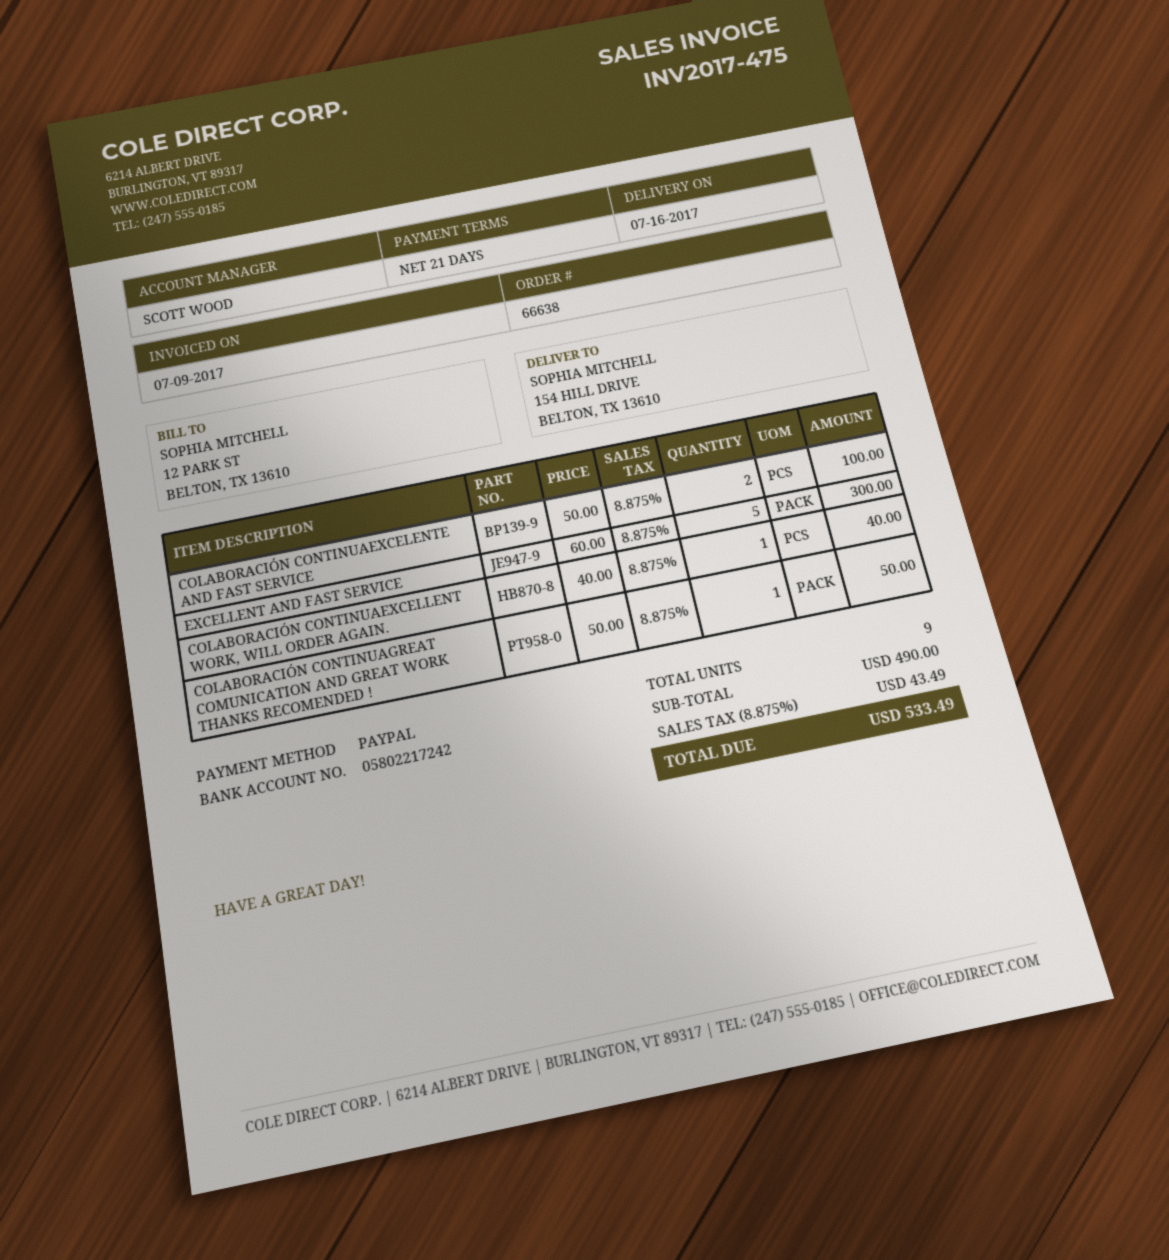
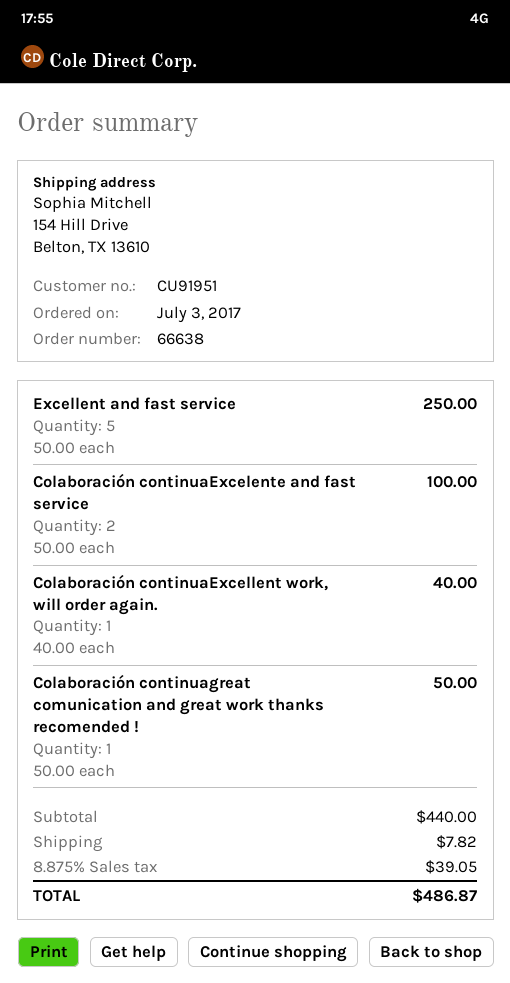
EXCELLENT AND FAST SERVICE: 5 x 60.00 = 300.00 -> 5 x 50.00 = 250.00
subtotal: 490.00 -> 440.00
shipping: none -> 7.82
tax: 8.875% = 43.49 -> 8.875% = 39.05
total: 533.49 -> 486.87

